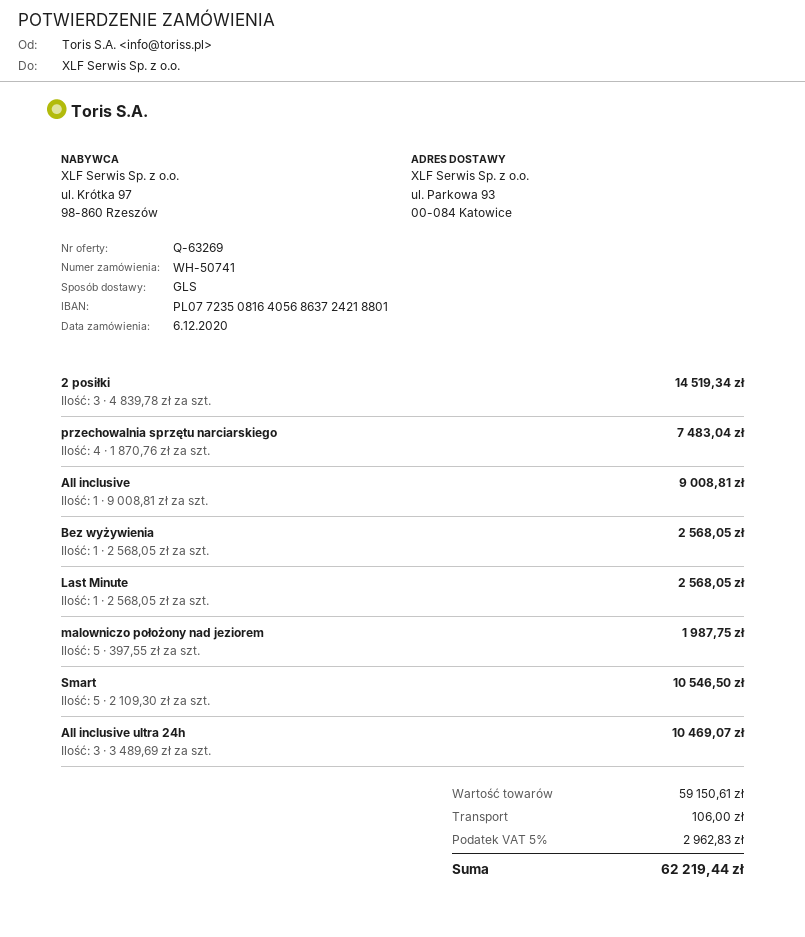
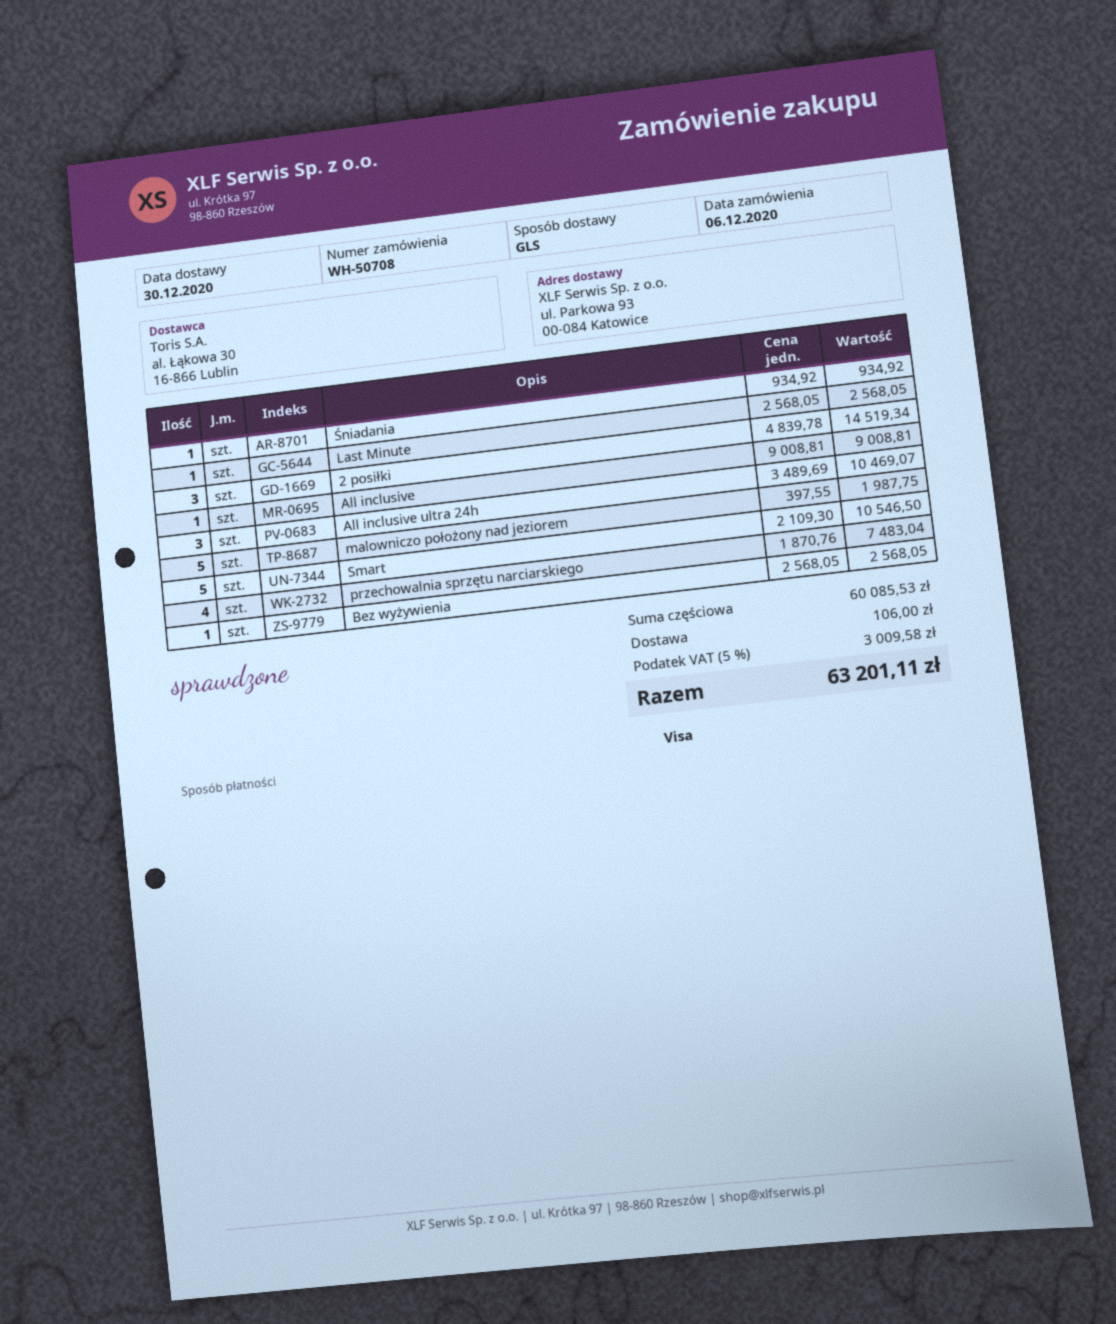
order number: WH-50741 -> WH-50708
Śniadania: none -> 1 x 934.92 = 934.92
subtotal: 59150.61 -> 60085.53
tax: 5% = 2962.83 -> 5% = 3009.58
total: 62219.44 -> 63201.11

